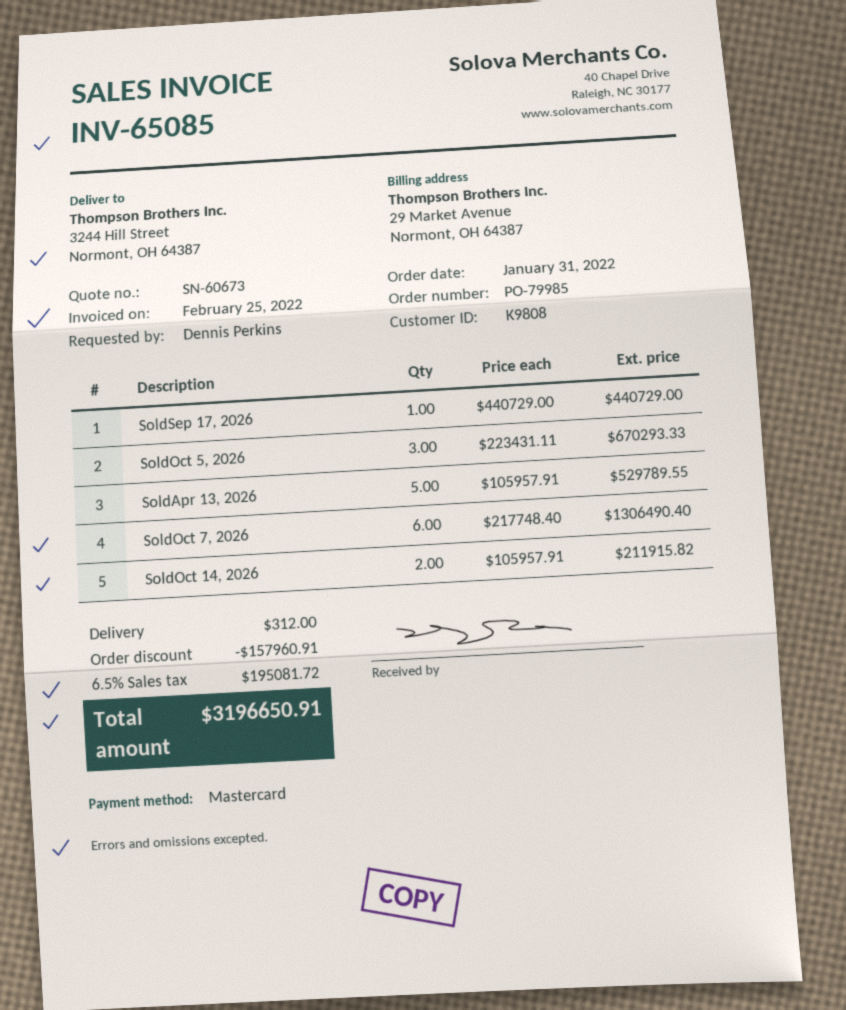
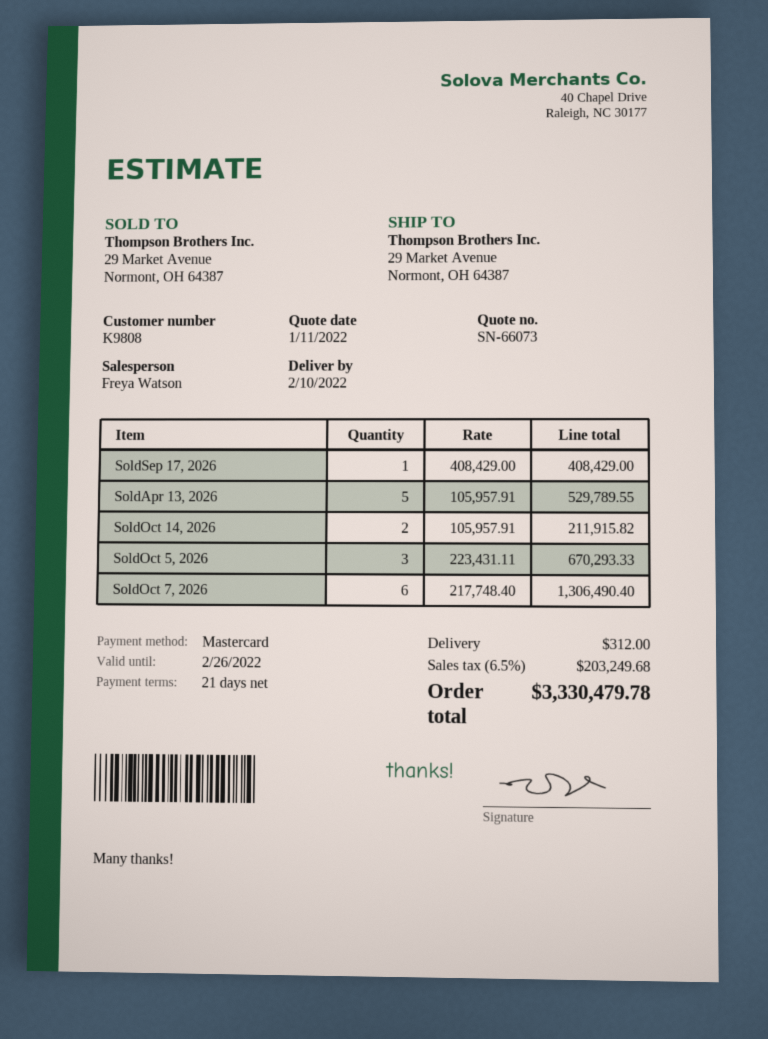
quote number: SN-60673 -> SN-66073
ship to: 3244 Hill Street, Normont, OH 64387 -> 29 Market Avenue, Normont, OH 64387
SoldSep 17, 2026: 1 x 440729.00 = 440729.00 -> 1 x 408429.00 = 408429.00
discount: 157960.91 -> none
tax: 6.5% = 195081.72 -> 6.5% = 203249.68
total: 3196650.91 -> 3330479.78

